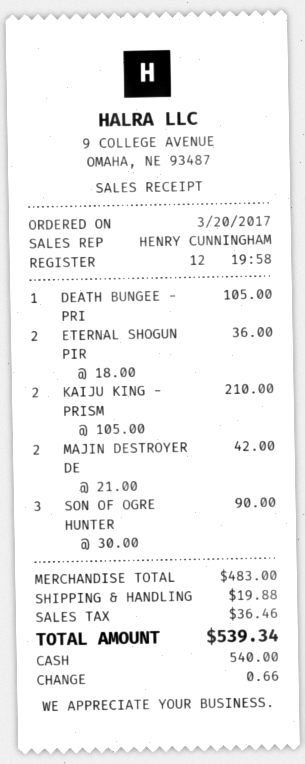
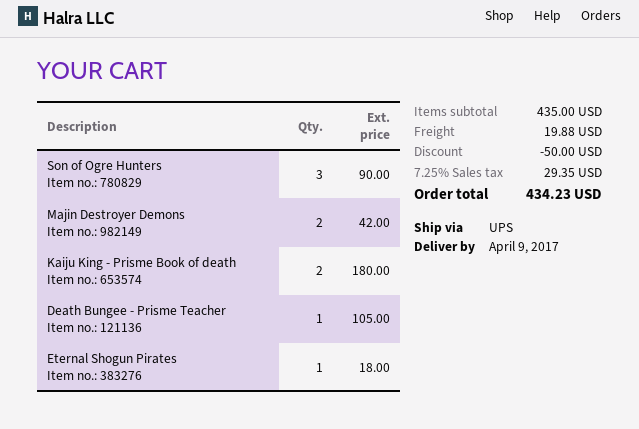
ETERNAL SHOGUN PIR: 2 for 36.00 -> 1 for 18.00
KAIJU KING - PRISM: 2 for 210.00 -> 2 for 180.00
subtotal: 483.00 -> 435.00
discount: none -> 50.00
tax: 36.46 -> 29.35
total: 539.34 -> 434.23

